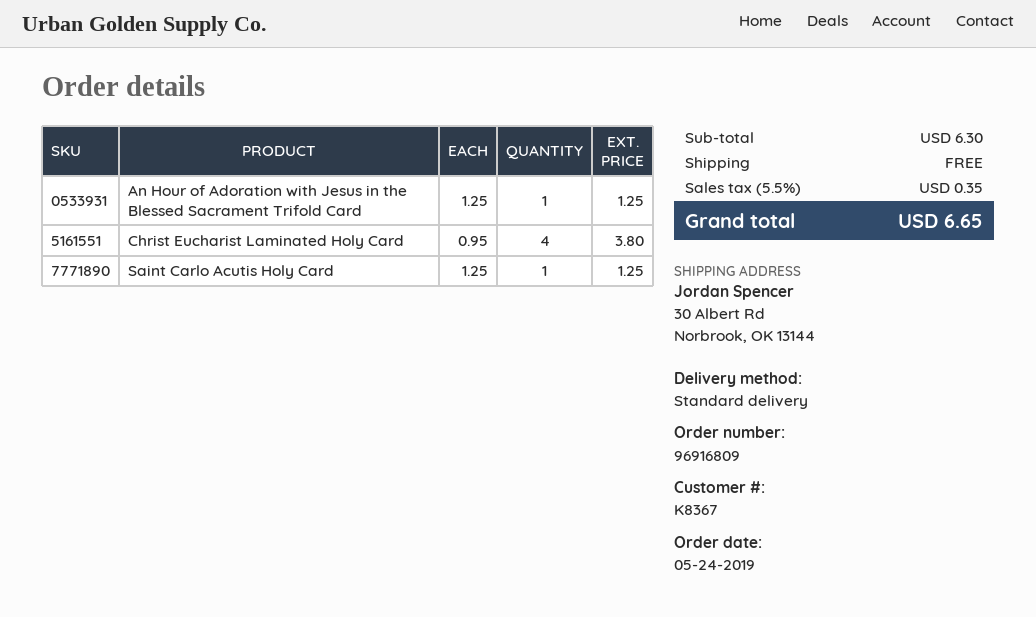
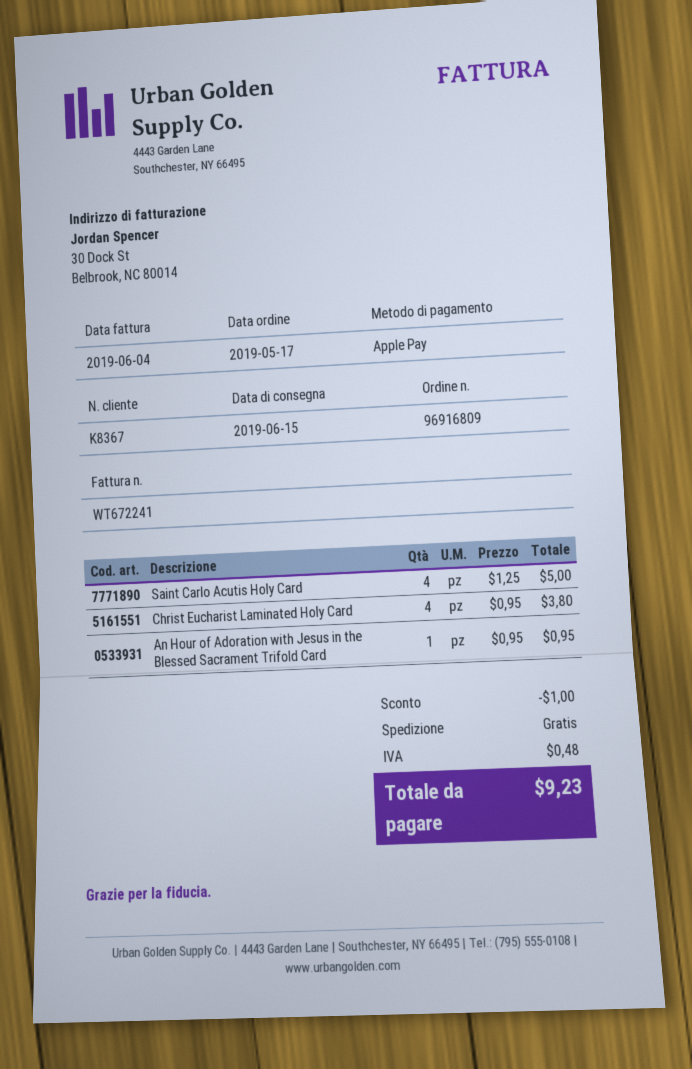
order date: 2019-05-24 -> 2019-05-17
An Hour of Adoration with Jesus in the Blessed Sacrament Trifold Card: 1 x 1.25 = 1.25 -> 1 x 0.95 = 0.95
Saint Carlo Acutis Holy Card: 1 x 1.25 = 1.25 -> 4 x 1.25 = 5.00
discount: none -> 1.00
tax: 0.35 -> 0.48
total: 6.65 -> 9.23

